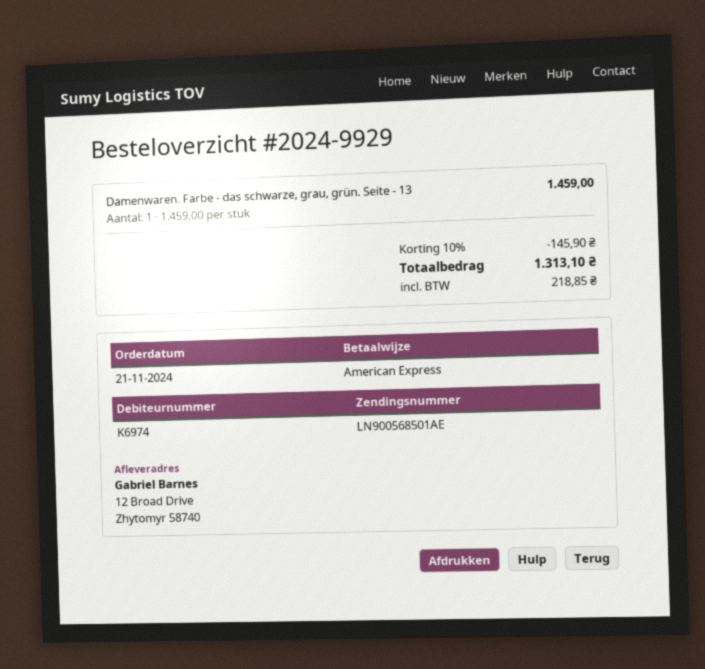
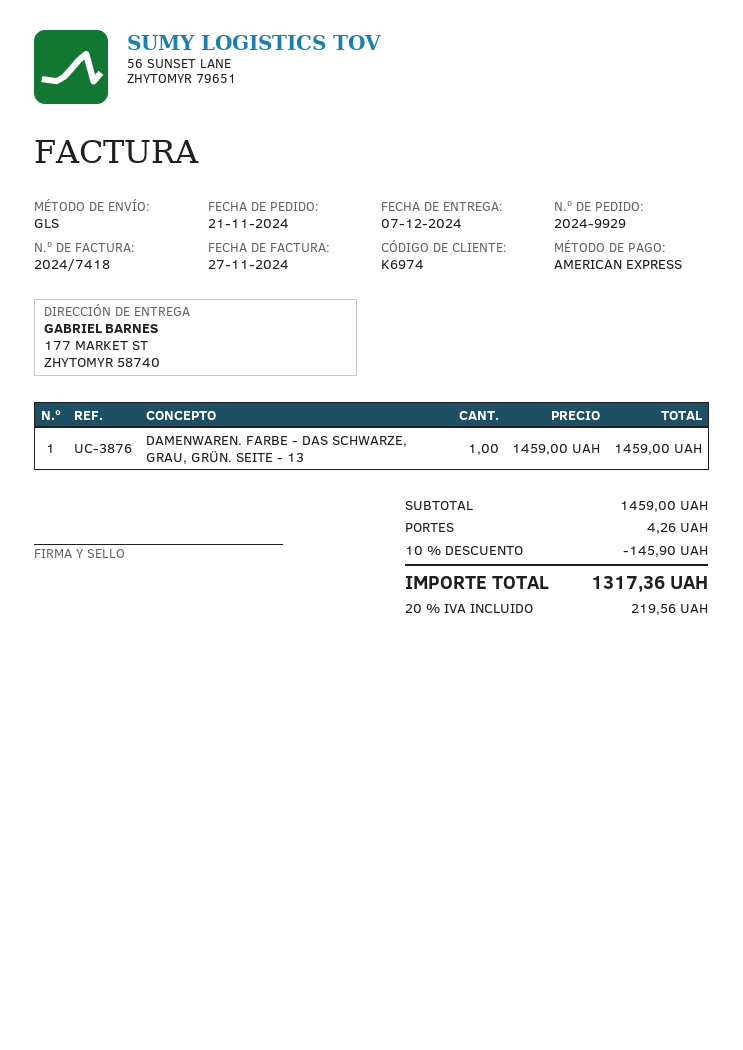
ship to: 12 Broad Drive, Zhytomyr 58740 -> 177 MARKET ST, ZHYTOMYR 58740
shipping: none -> 4.26
tax: 218.85 -> 219.56
total: 1313.10 -> 1317.36

